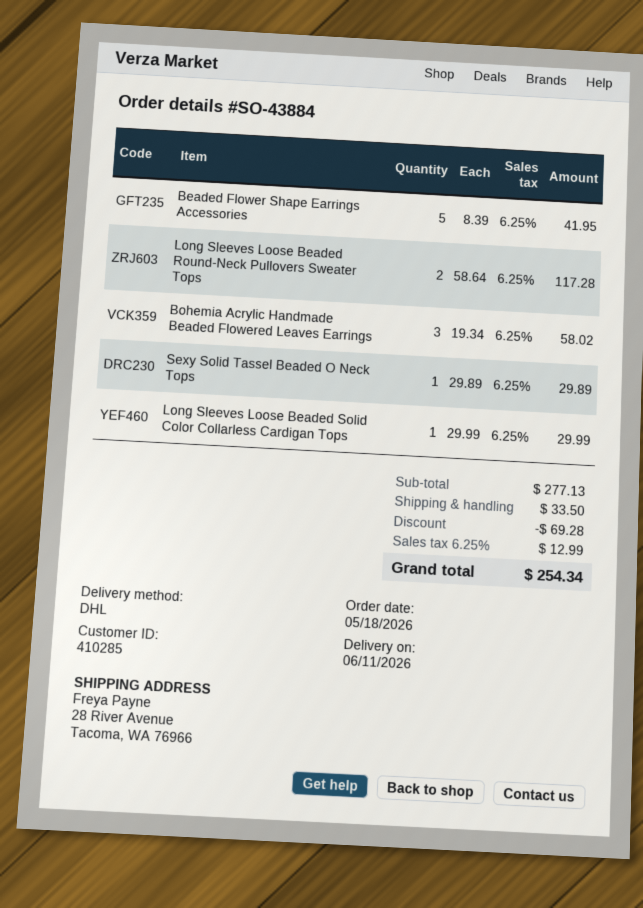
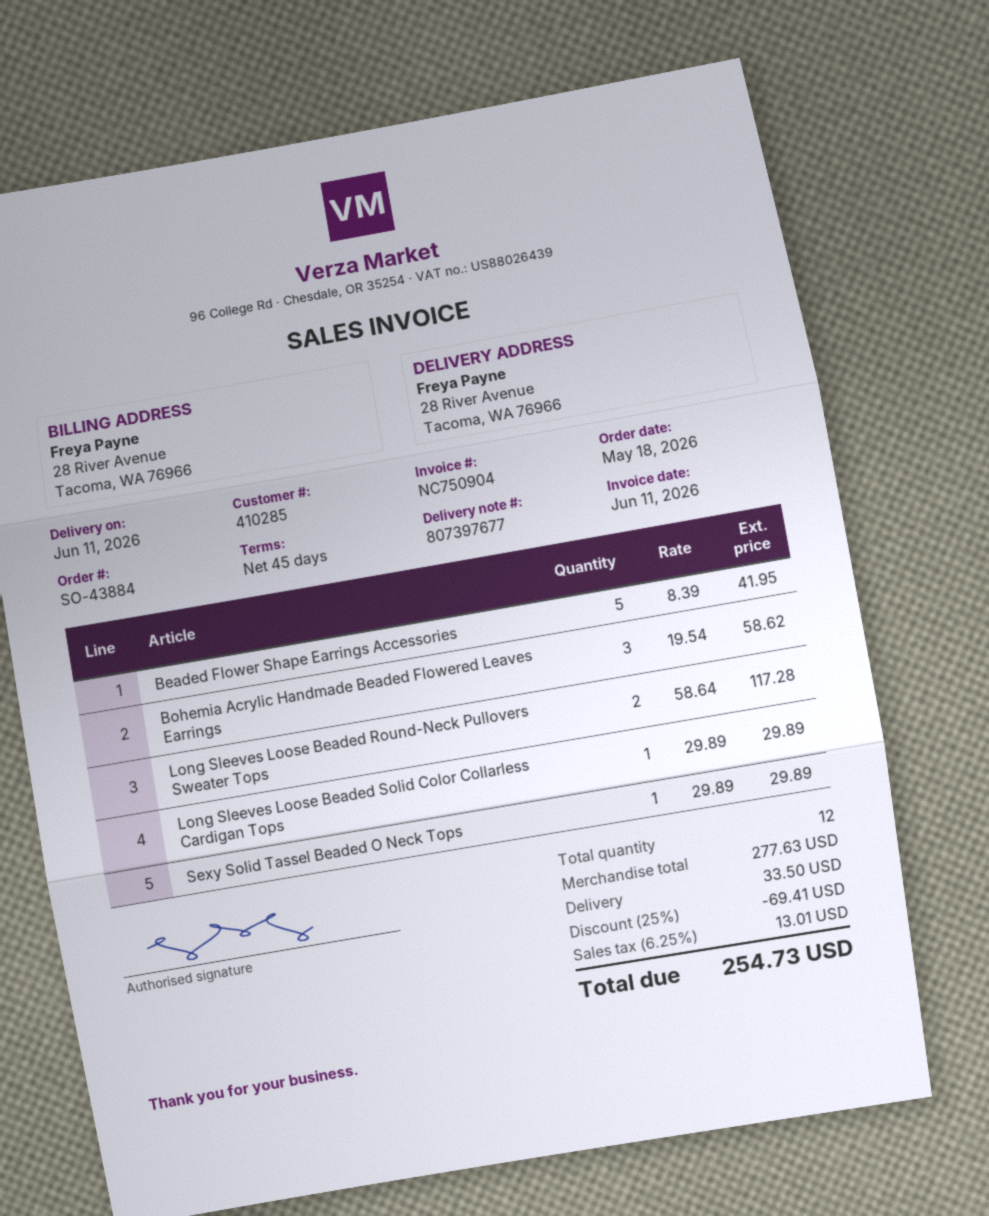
Bohemia Acrylic Handmade Beaded Flowered Leaves Earrings: 3 x 19.34 = 58.02 -> 3 x 19.54 = 58.62
Long Sleeves Loose Beaded Solid Color Collarless Cardigan Tops: 1 x 29.99 = 29.99 -> 1 x 29.89 = 29.89
subtotal: 277.13 -> 277.63
discount: 69.28 -> 69.41
tax: 6.25% = 12.99 -> 6.25% = 13.01
total: 254.34 -> 254.73

